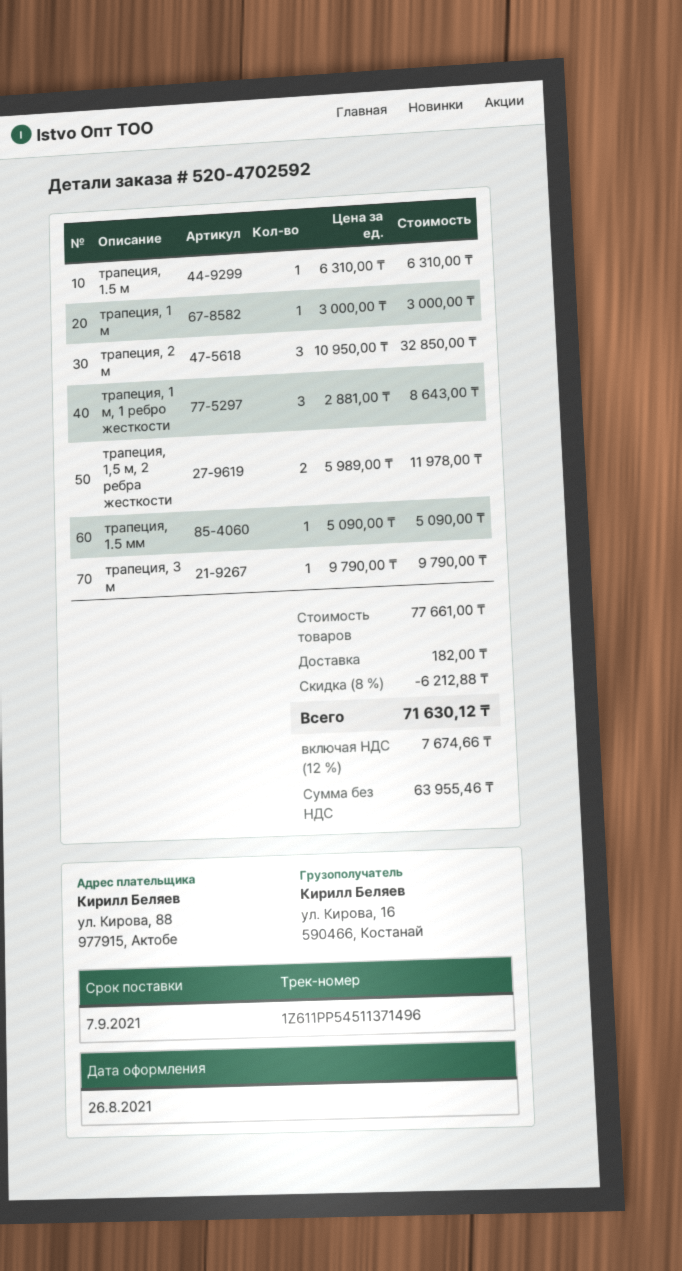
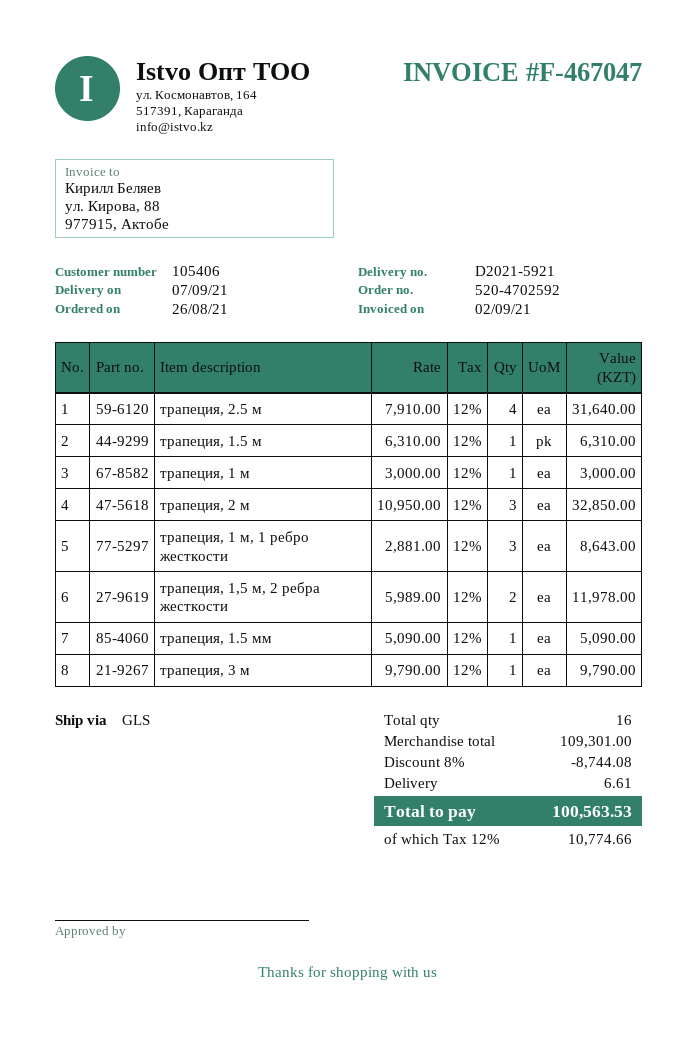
трапеция, 2.5 м: none -> 4 x 7910.00 = 31640.00
subtotal: 77661.00 -> 109301.00
discount: 8% = 6212.88 -> 8% = 8744.08
shipping: 182.00 -> 6.61
tax: 12% = 7674.66 -> 12% = 10774.66
total: 71630.12 -> 100563.53

